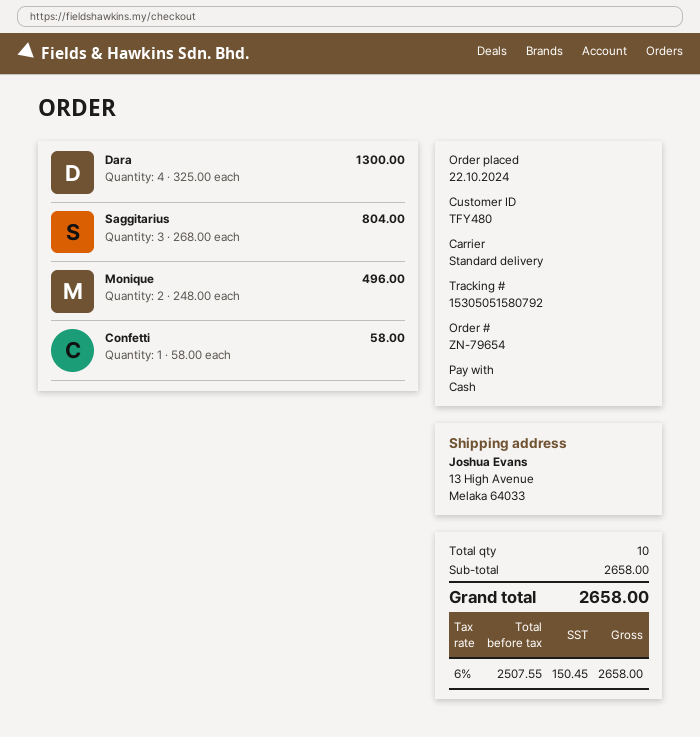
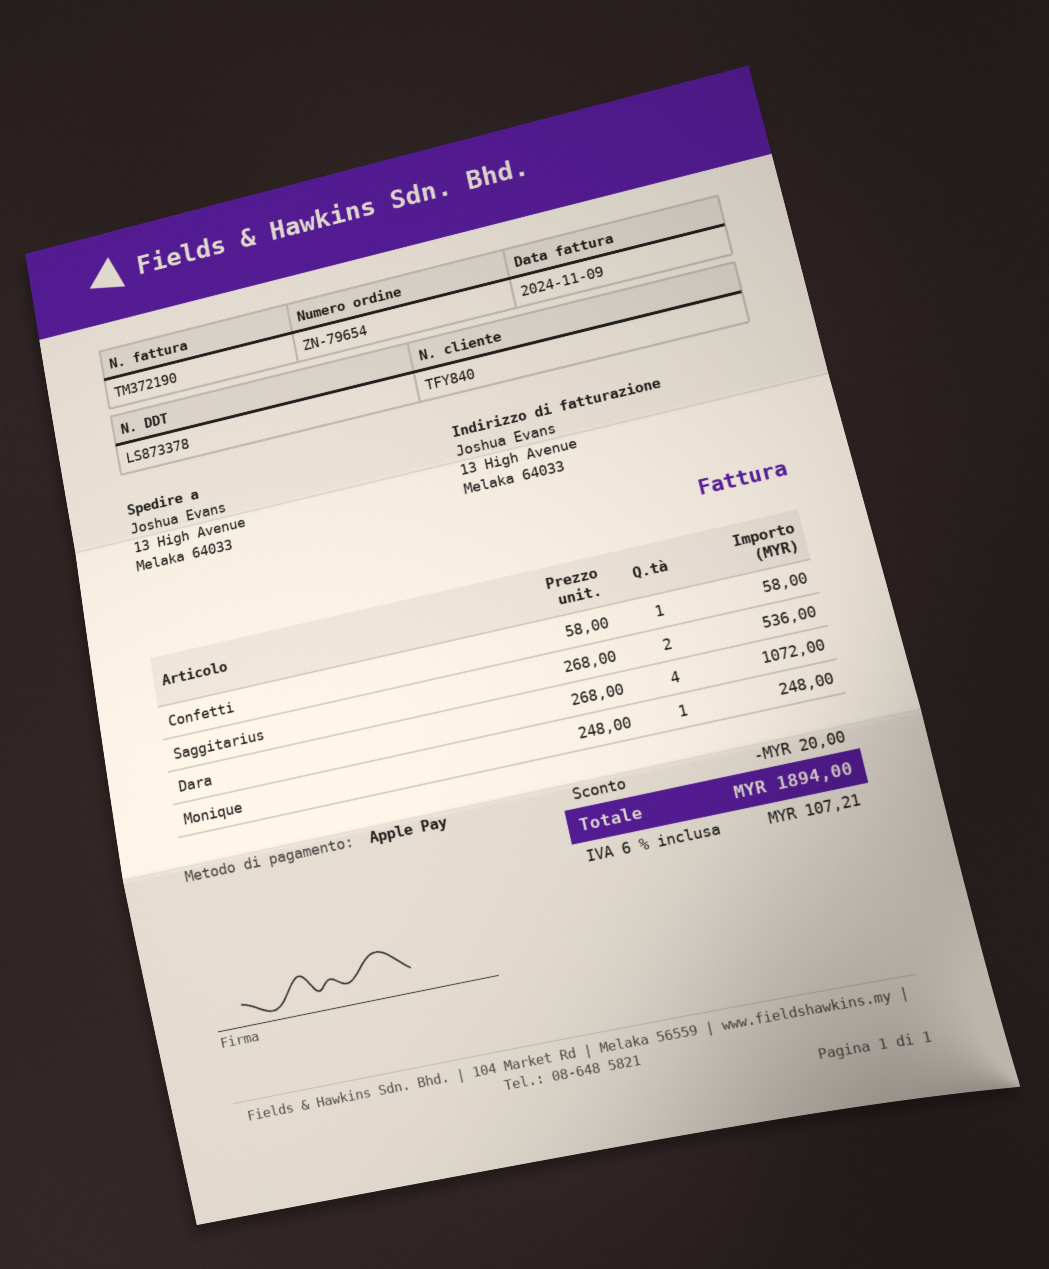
customer number: TFY480 -> TFY840
payment method: cash -> Apple Pay
Dara: 4 x 325.00 = 1300.00 -> 4 x 268.00 = 1072.00
Saggitarius: 3 x 268.00 = 804.00 -> 2 x 268.00 = 536.00
Monique: 2 x 248.00 = 496.00 -> 1 x 248.00 = 248.00
discount: none -> 20.00
tax: 6% = 150.45 -> 6% = 107.21
total: 2658.00 -> 1894.00

